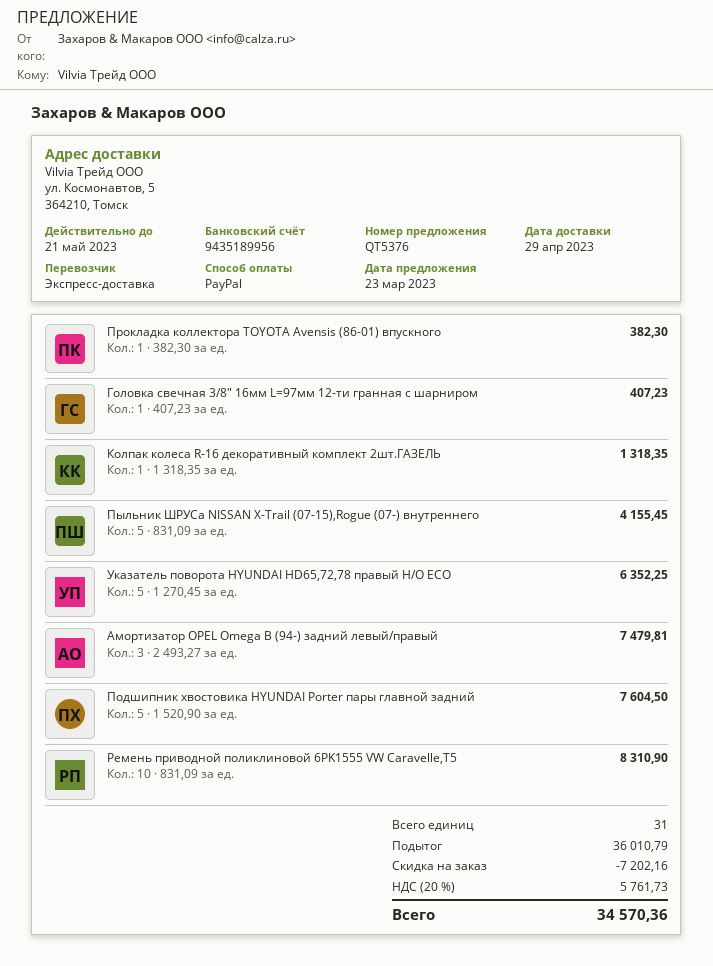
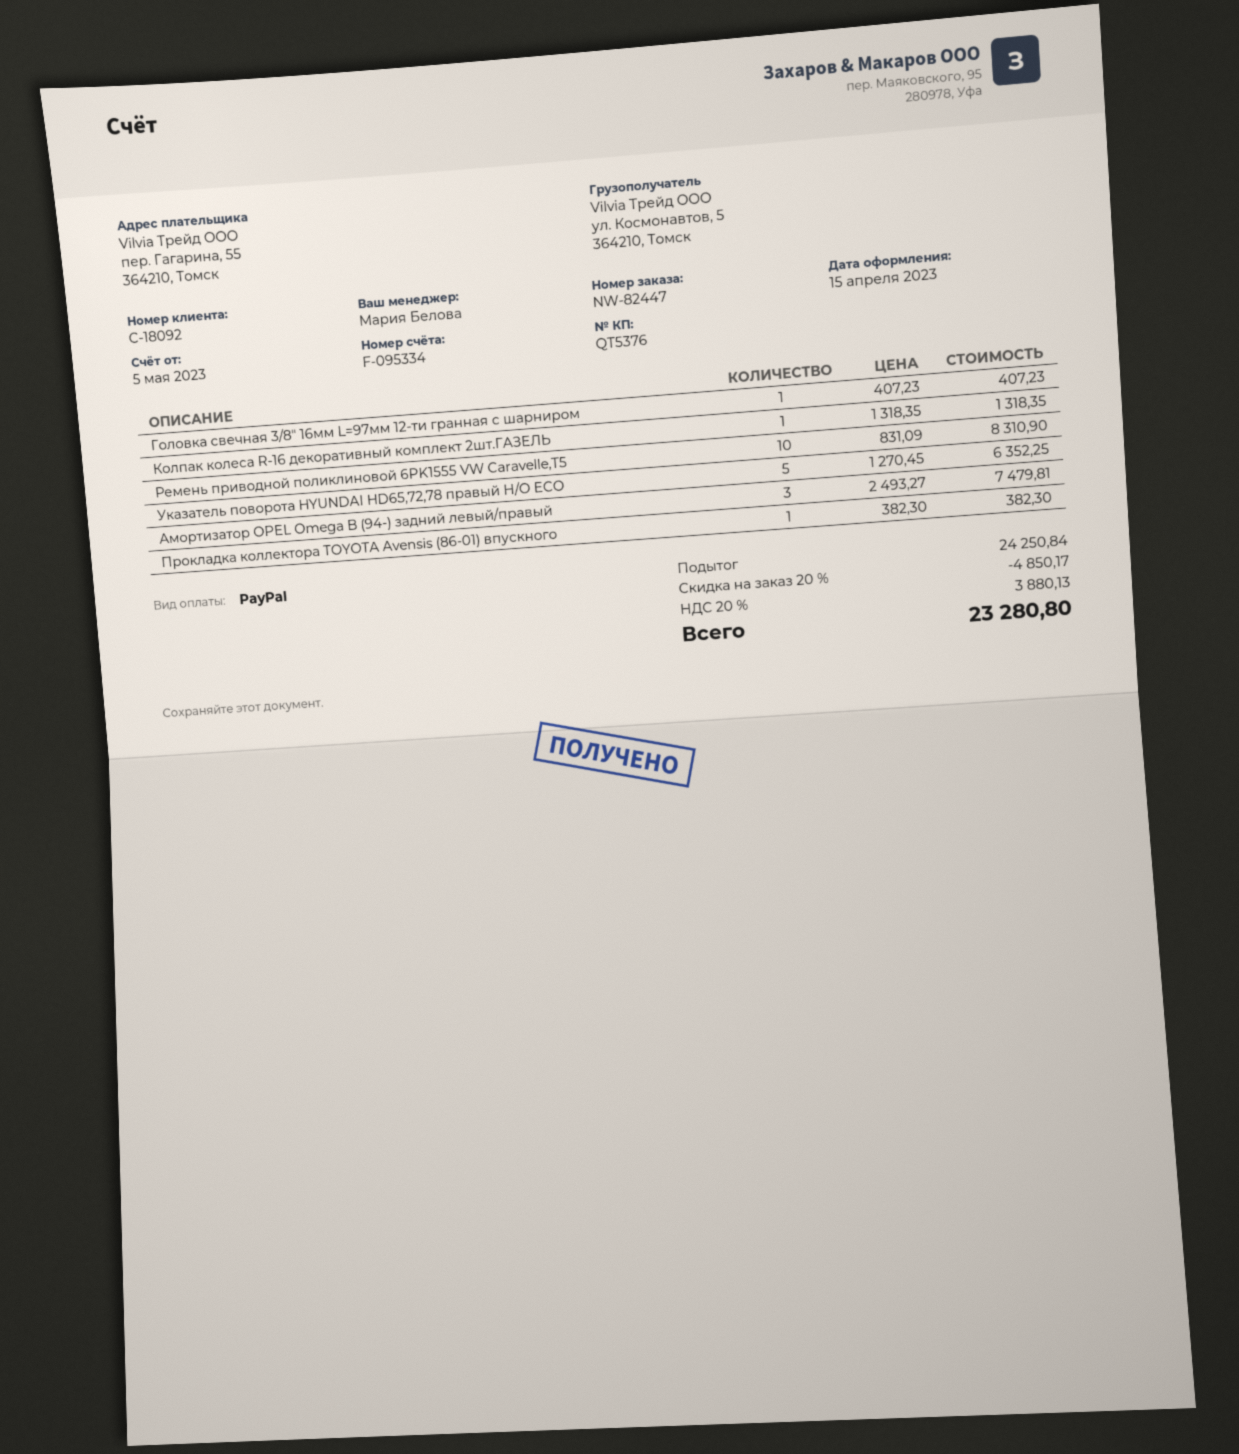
Пыльник ШРУСа NISSAN X-Trail (07-15),Rogue (07-) внутреннего: 5 x 831.09 = 4155.45 -> none
Подшипник хвостовика HYUNDAI Porter пары главной задний: 5 x 1520.90 = 7604.50 -> none
subtotal: 36010.79 -> 24250.84
discount: 7202.16 -> 4850.17
tax: 20% = 5761.73 -> 20% = 3880.13
total: 34570.36 -> 23280.80

